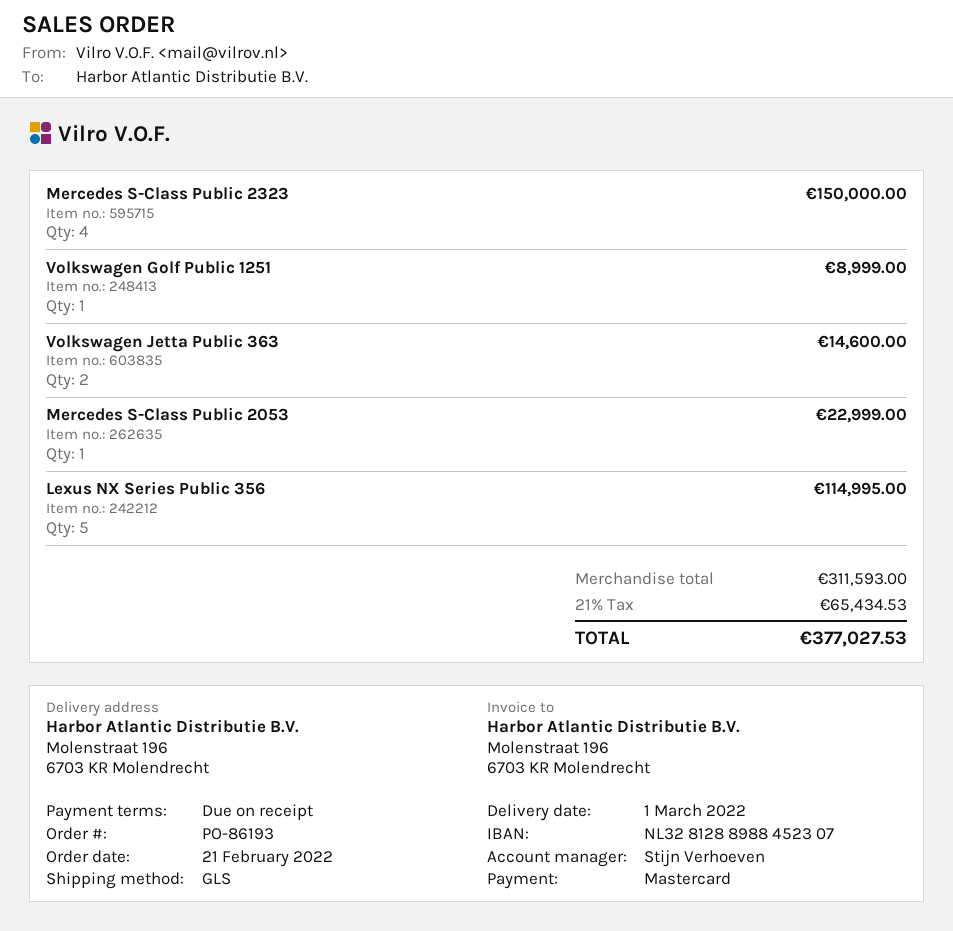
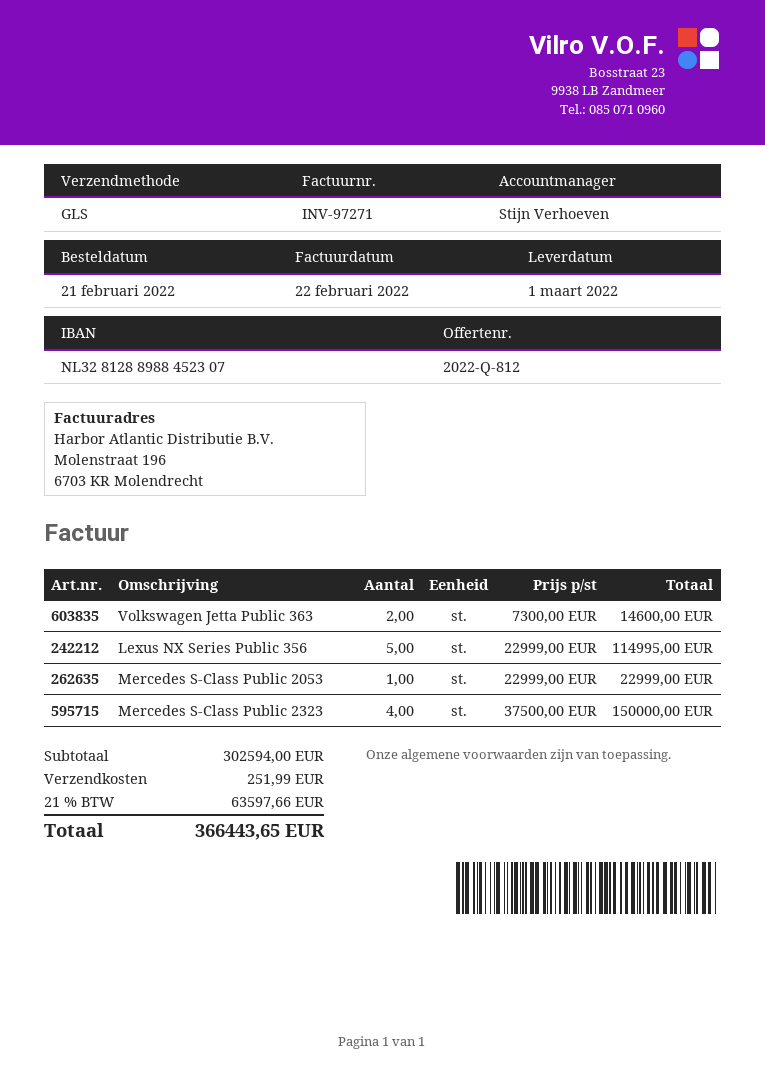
Volkswagen Golf Public 1251: 1 for 8999.00 -> none
subtotal: 311593.00 -> 302594.00
shipping: none -> 251.99
tax: 21% = 65434.53 -> 21% = 63597.66
total: 377027.53 -> 366443.65

